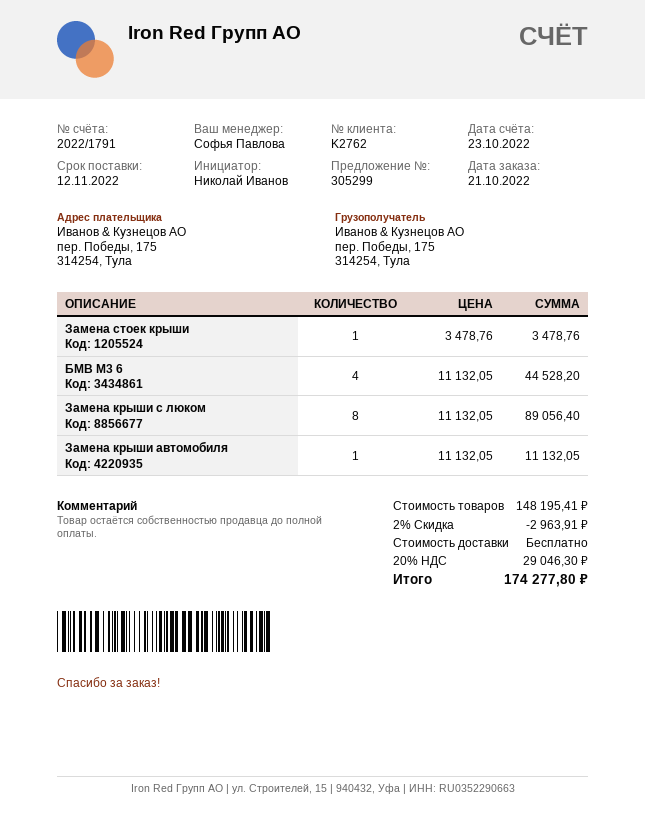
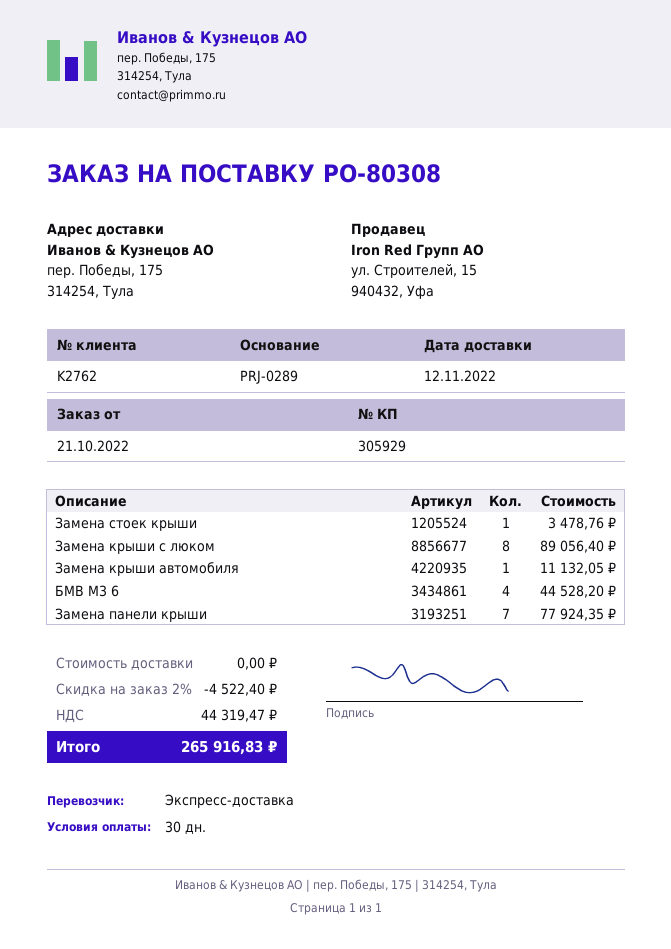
quote number: 305299 -> 305929
Замена панели крыши: none -> 7 for 77924.35
discount: 2% = 2963.91 -> 2% = 4522.40
tax: 29046.30 -> 44319.47
total: 174277.80 -> 265916.83

